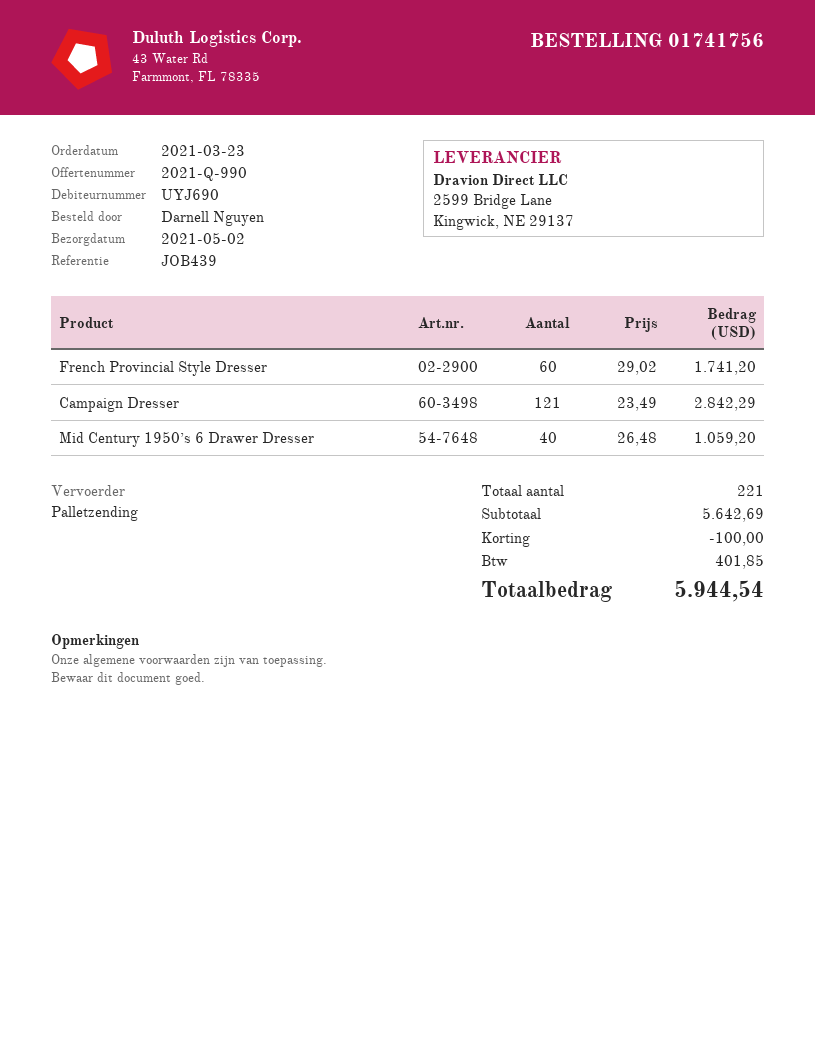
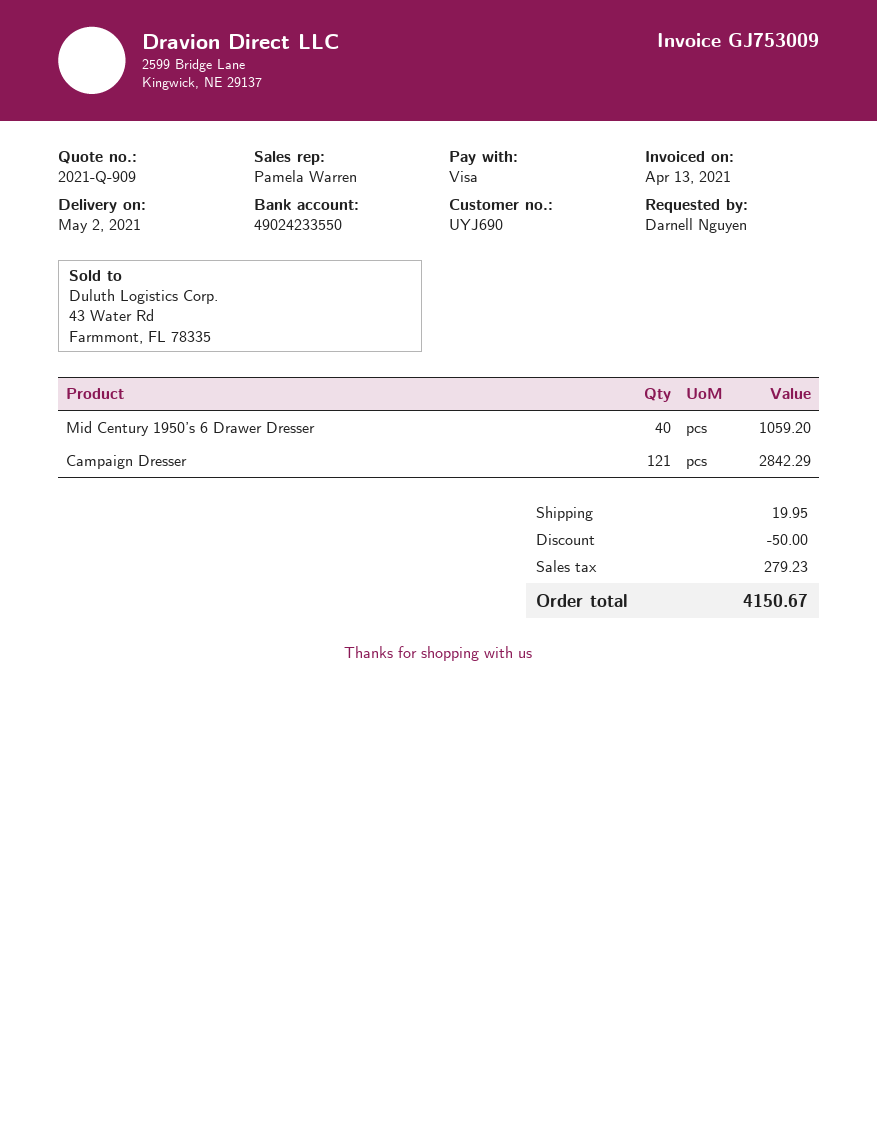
quote number: 2021-Q-990 -> 2021-Q-909
French Provincial Style Dresser: 60 for 1741.20 -> none
discount: 100.00 -> 50.00
shipping: none -> 19.95
tax: 401.85 -> 279.23
total: 5944.54 -> 4150.67

